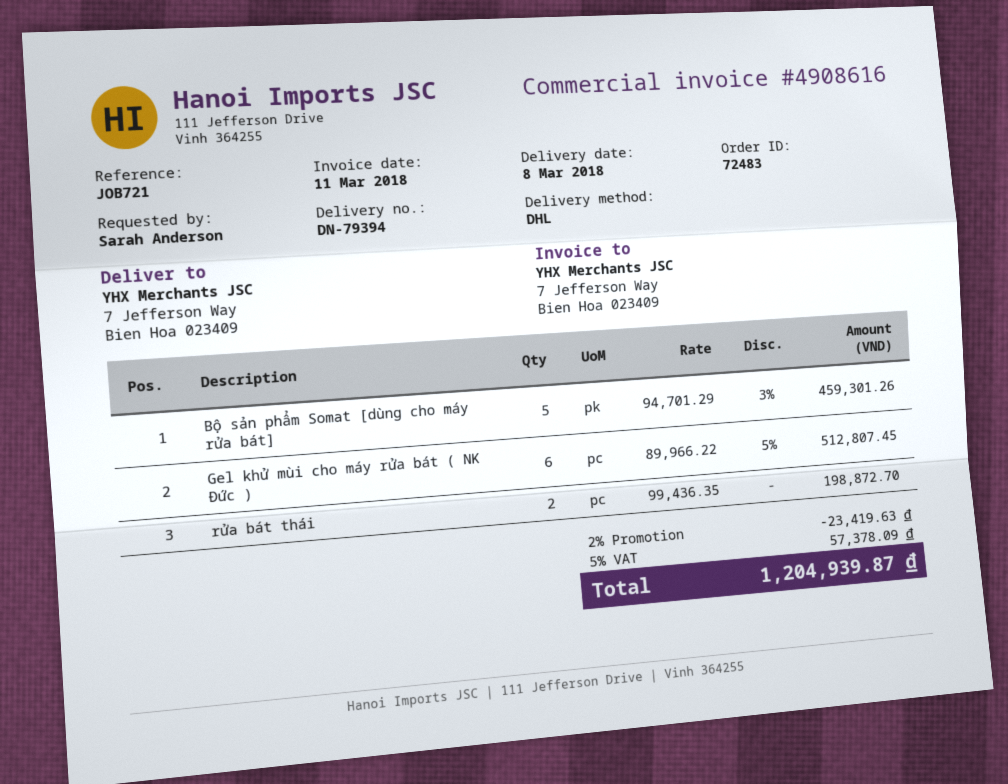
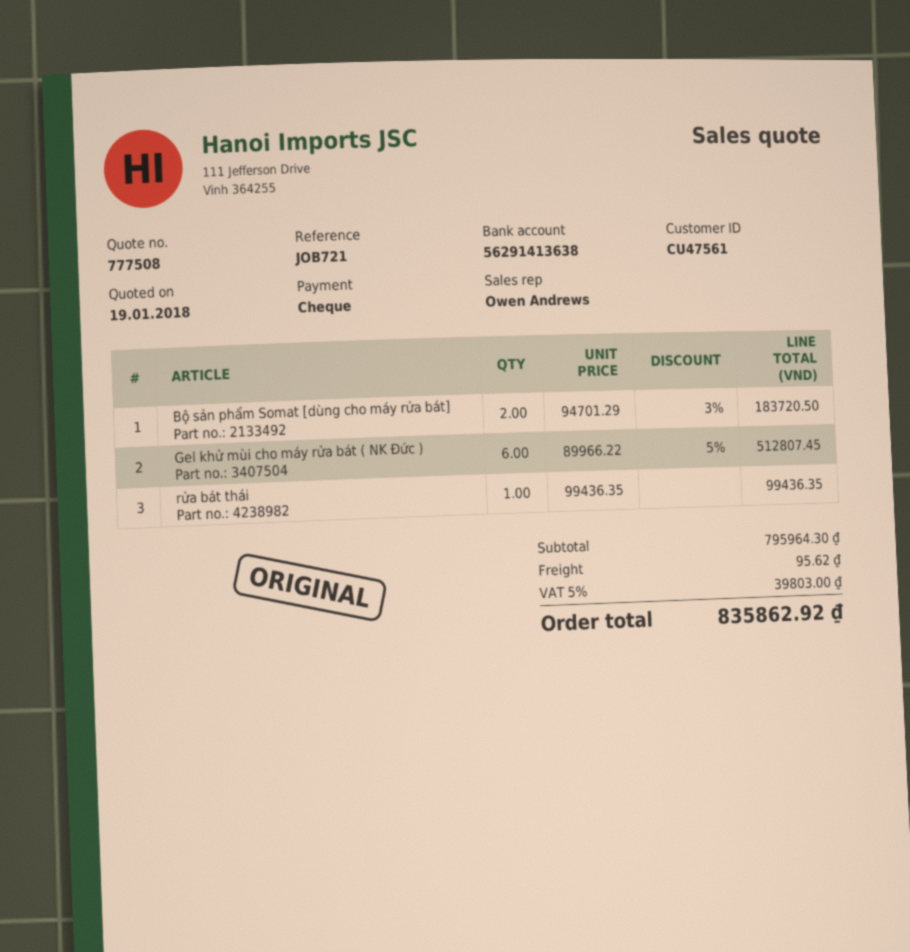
Bộ sản phẩm Somat [dùng cho máy rửa bát]: 5 x 94701.29 - 3% = 459301.26 -> 2 x 94701.29 - 3% = 183720.50
rửa bát thái: 2 x 99436.35 = 198872.70 -> 1 x 99436.35 = 99436.35
discount: 2% = 23419.63 -> none
shipping: none -> 95.62
tax: 5% = 57378.09 -> 5% = 39803.00
total: 1204939.87 -> 835862.92

